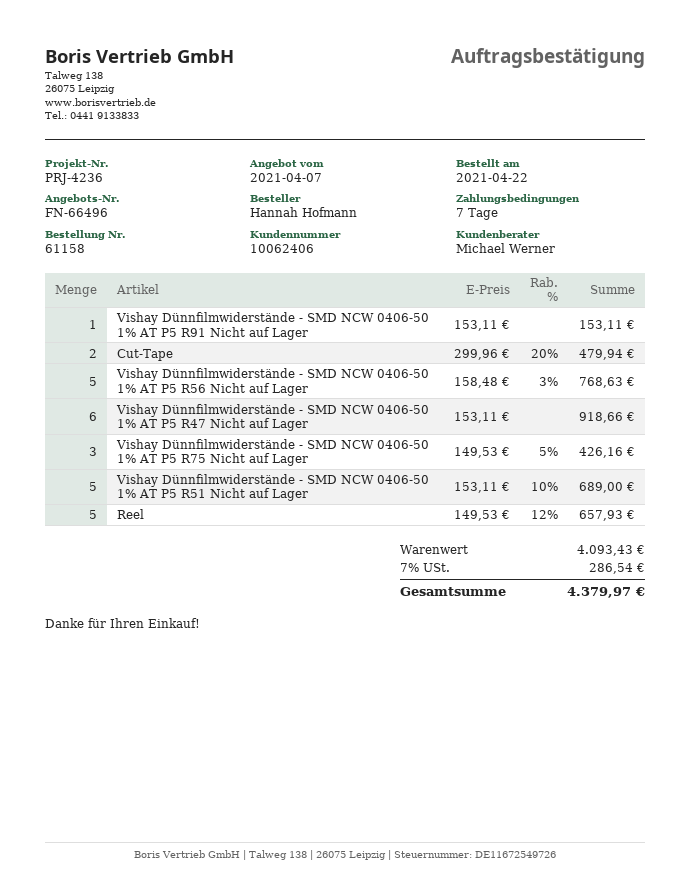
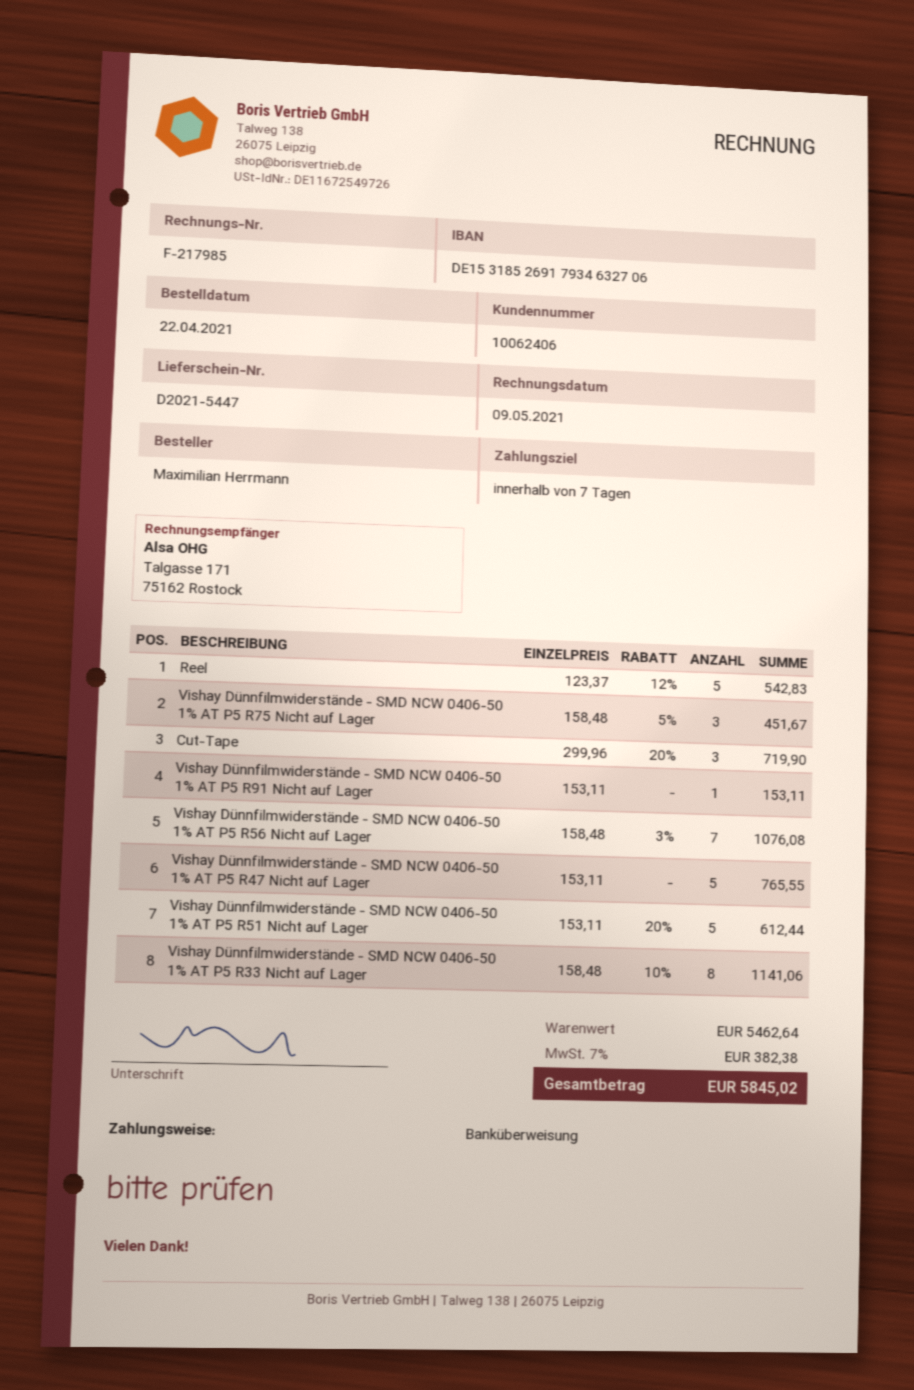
ordered by: Hannah Hofmann -> Maximilian Herrmann
Cut-Tape: 2 x 299.96 - 20% = 479.94 -> 3 x 299.96 - 20% = 719.90
Vishay Dünnfilmwiderstände - SMD NCW 0406-50 1% AT P5 R56 Nicht auf Lager: 5 x 158.48 - 3% = 768.63 -> 7 x 158.48 - 3% = 1076.08
Vishay Dünnfilmwiderstände - SMD NCW 0406-50 1% AT P5 R47 Nicht auf Lager: 6 x 153.11 = 918.66 -> 5 x 153.11 = 765.55
Vishay Dünnfilmwiderstände - SMD NCW 0406-50 1% AT P5 R75 Nicht auf Lager: 3 x 149.53 - 5% = 426.16 -> 3 x 158.48 - 5% = 451.67
Vishay Dünnfilmwiderstände - SMD NCW 0406-50 1% AT P5 R51 Nicht auf Lager: 5 x 153.11 - 10% = 689.00 -> 5 x 153.11 - 20% = 612.44
Reel: 5 x 149.53 - 12% = 657.93 -> 5 x 123.37 - 12% = 542.83
Vishay Dünnfilmwiderstände - SMD NCW 0406-50 1% AT P5 R33 Nicht auf Lager: none -> 8 x 158.48 - 10% = 1141.06
subtotal: 4093.43 -> 5462.64
tax: 7% = 286.54 -> 7% = 382.38
total: 4379.97 -> 5845.02

